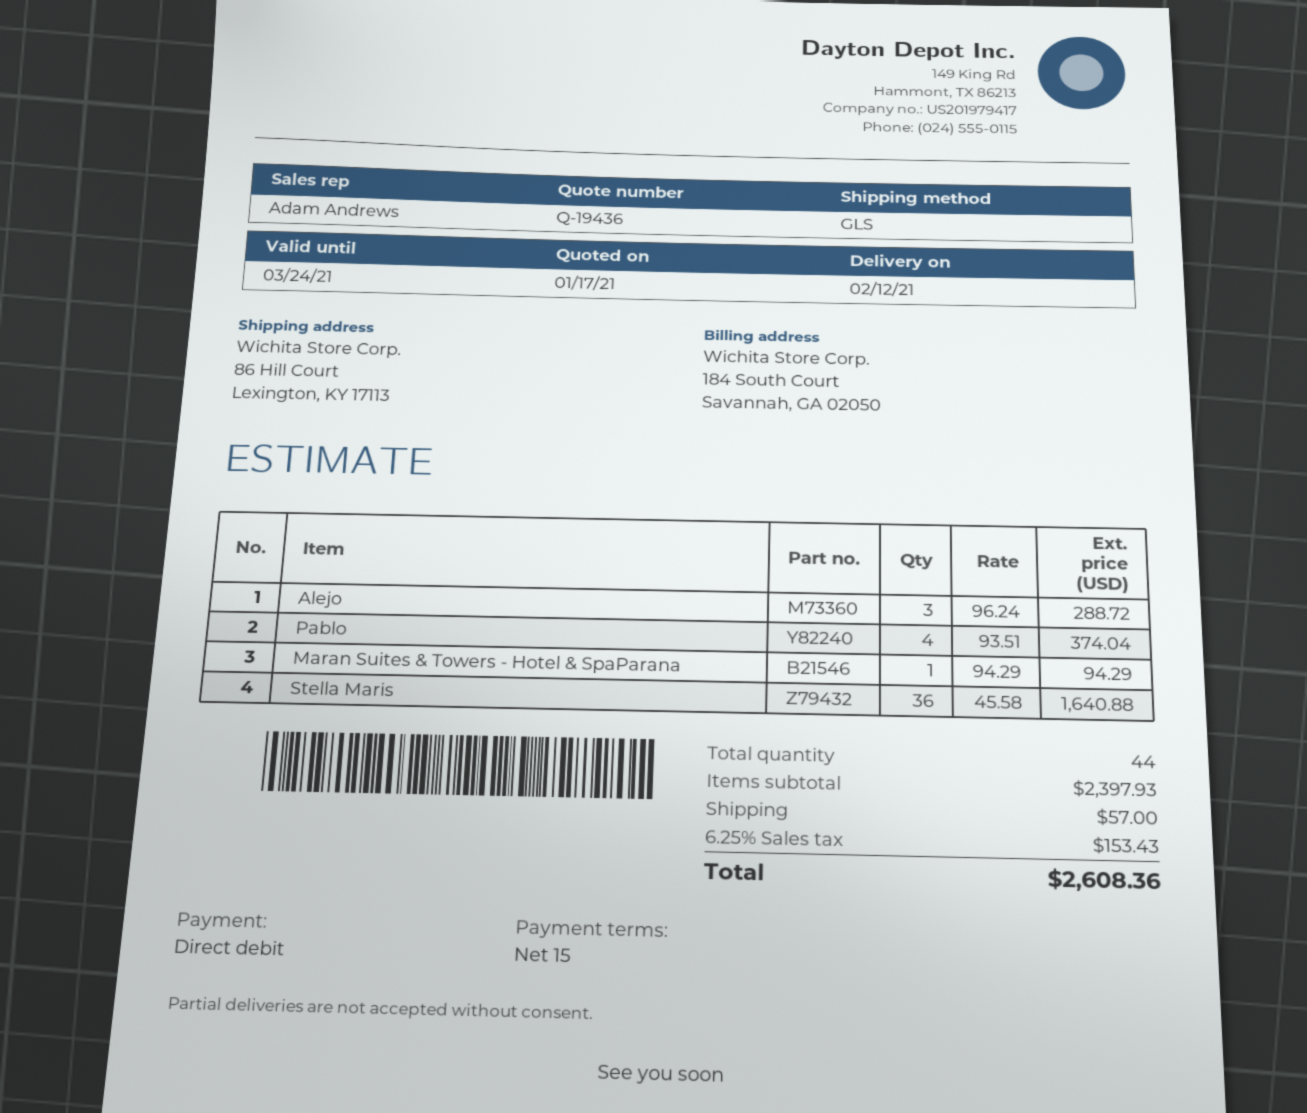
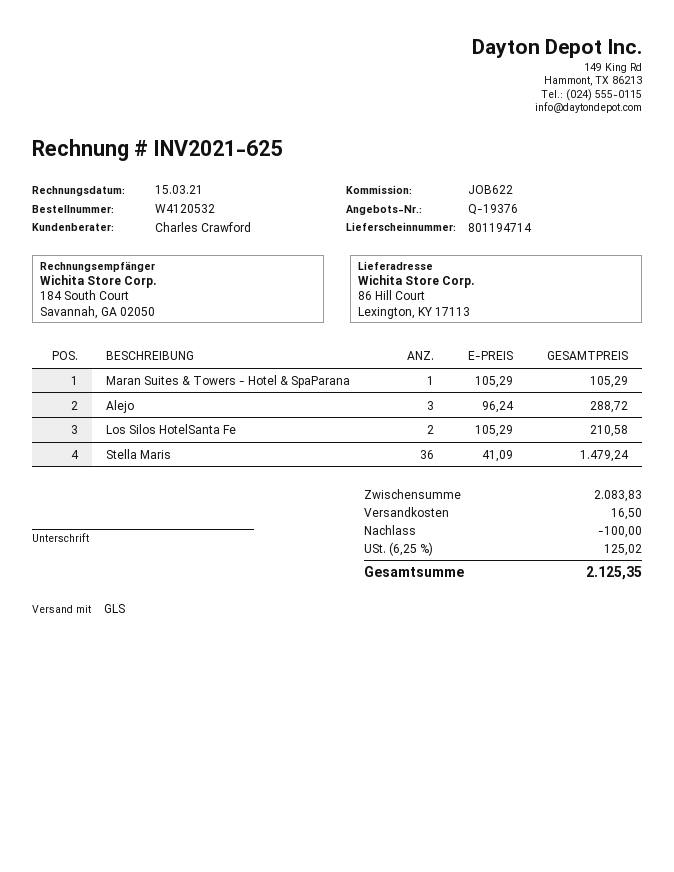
quote number: Q-19436 -> Q-19376
sales rep: Adam Andrews -> Charles Crawford
Pablo: 4 x 93.51 = 374.04 -> none
Maran Suites & Towers - Hotel & SpaParana: 1 x 94.29 = 94.29 -> 1 x 105.29 = 105.29
Stella Maris: 36 x 45.58 = 1640.88 -> 36 x 41.09 = 1479.24
Los Silos HotelSanta Fe: none -> 2 x 105.29 = 210.58
subtotal: 2397.93 -> 2083.83
discount: none -> 100.00
shipping: 57.00 -> 16.50
tax: 6.25% = 153.43 -> 6.25% = 125.02
total: 2608.36 -> 2125.35

